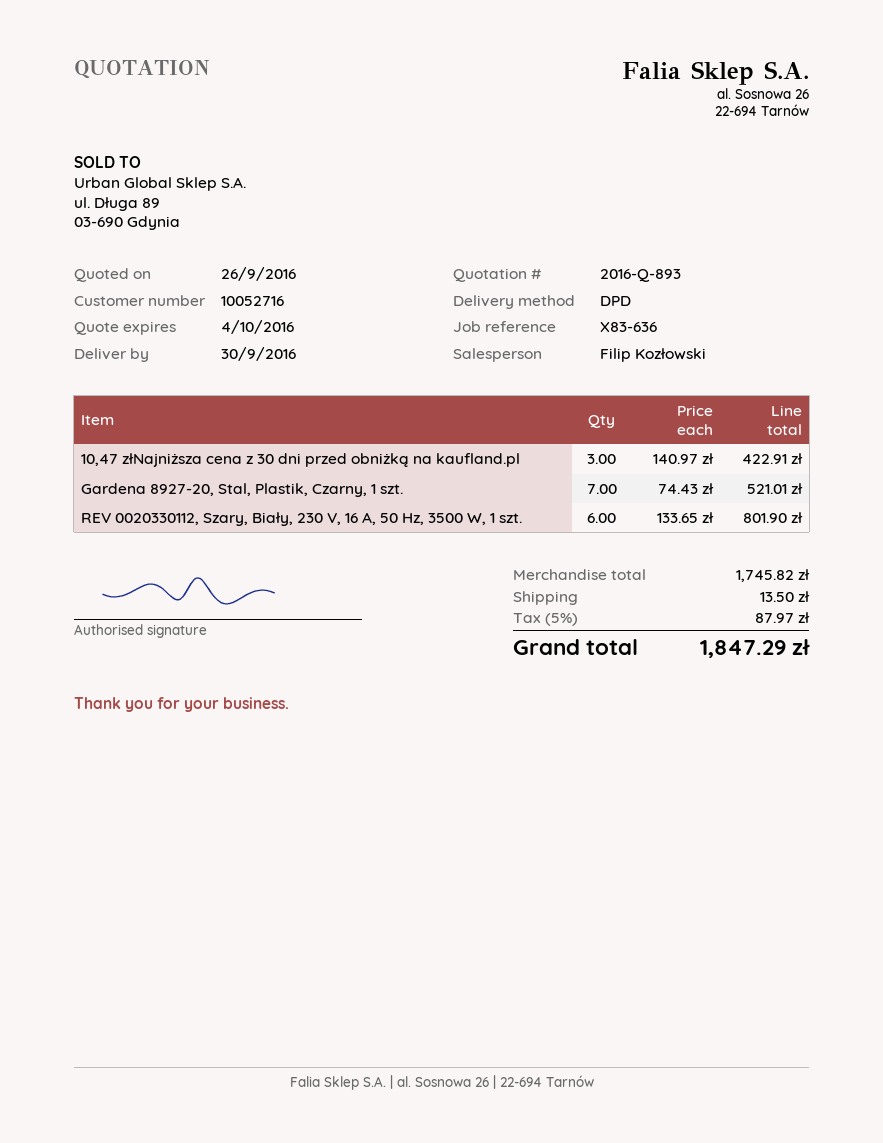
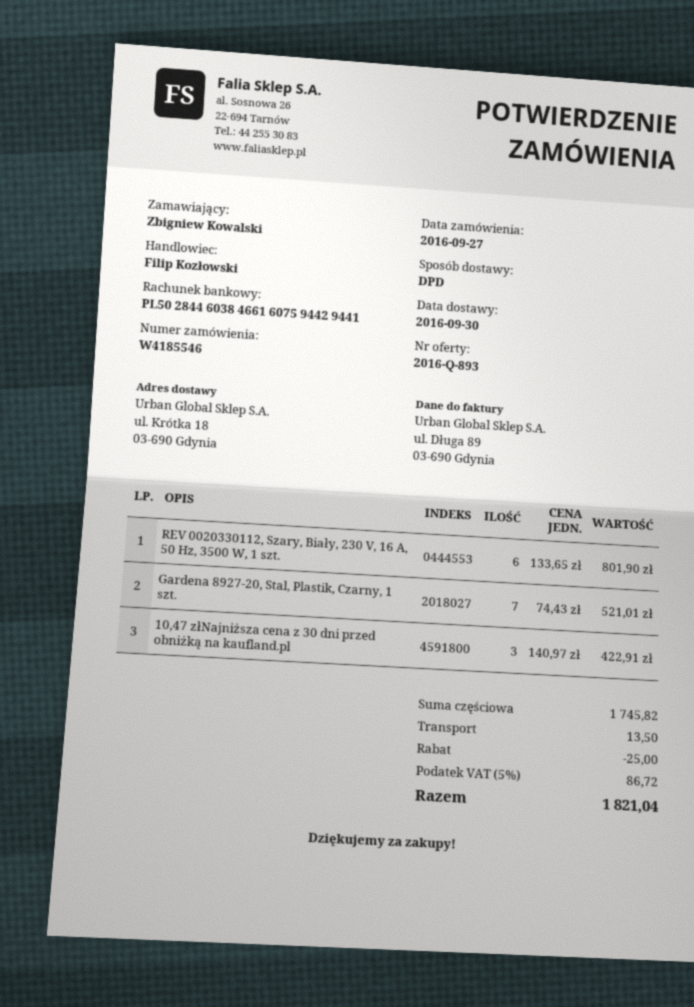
discount: none -> 25.00
tax: 5% = 87.97 -> 5% = 86.72
total: 1847.29 -> 1821.04

